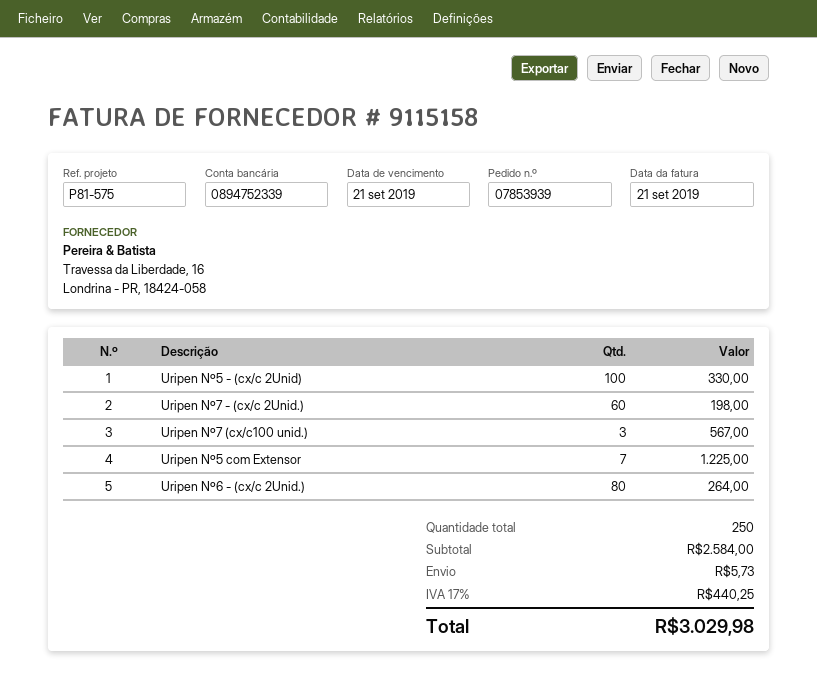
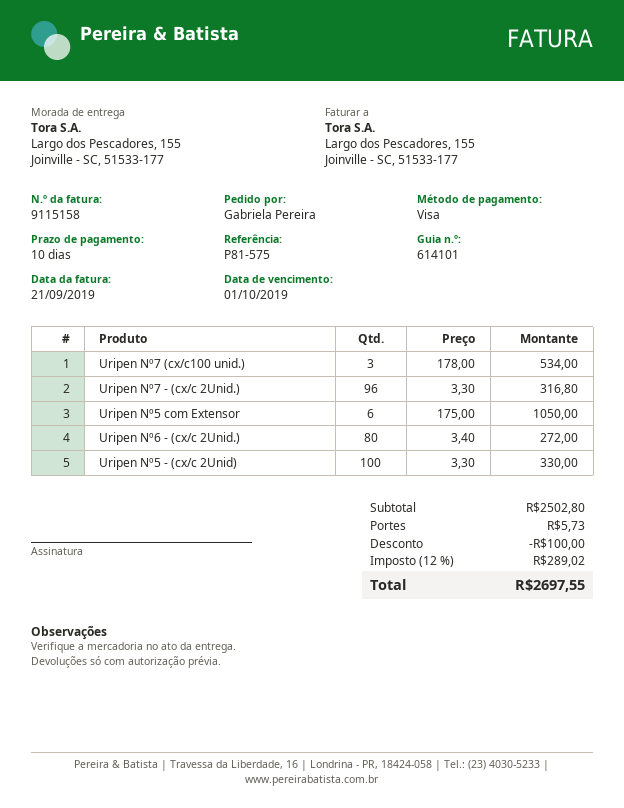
due date: 2019-09-21 -> 2019-10-01
Uripen Nº7 - (cx/c 2Unid.): 60 for 198.00 -> 96 for 316.80
Uripen Nº7 (cx/c100 unid.): 3 for 567.00 -> 3 for 534.00
Uripen Nº5 com Extensor: 7 for 1225.00 -> 6 for 1050.00
Uripen Nº6 - (cx/c 2Unid.): 80 for 264.00 -> 80 for 272.00
subtotal: 2584.00 -> 2502.80
discount: none -> 100.00
tax: 17% = 440.25 -> 12% = 289.02
total: 3029.98 -> 2697.55

